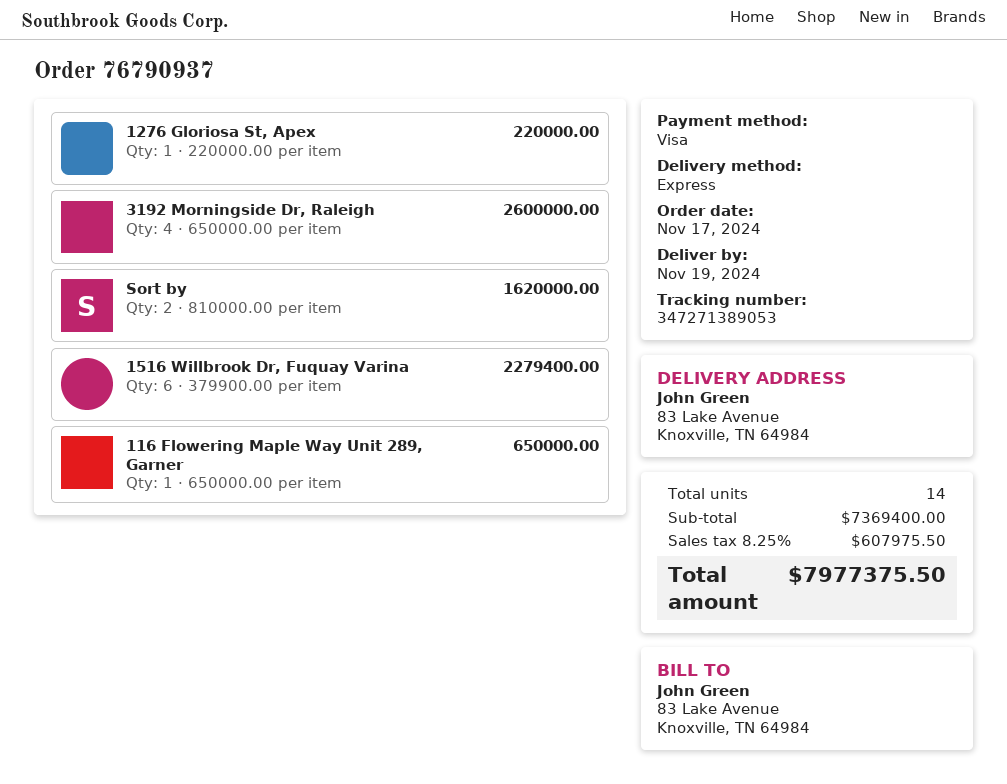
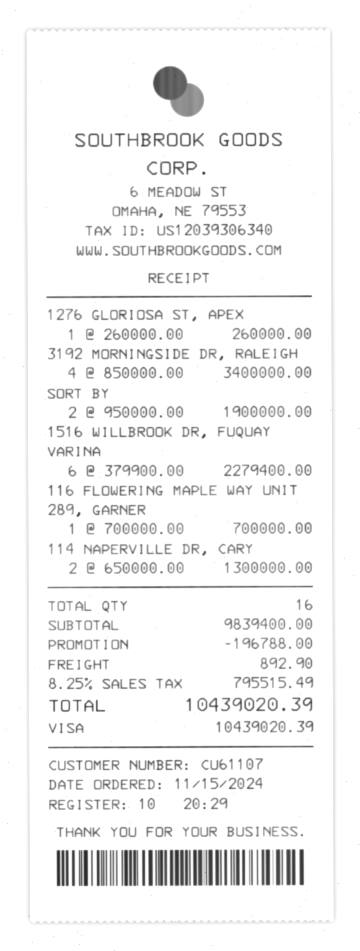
order date: 2024-11-17 -> 2024-11-15
1276 Gloriosa St, Apex: 1 x 220000.00 = 220000.00 -> 1 x 260000.00 = 260000.00
3192 Morningside Dr, Raleigh: 4 x 650000.00 = 2600000.00 -> 4 x 850000.00 = 3400000.00
Sort by: 2 x 810000.00 = 1620000.00 -> 2 x 950000.00 = 1900000.00
116 Flowering Maple Way Unit 289, Garner: 1 x 650000.00 = 650000.00 -> 1 x 700000.00 = 700000.00
114 NAPERVILLE DR, CARY: none -> 2 x 650000.00 = 1300000.00
total quantity: 14 -> 16
subtotal: 7369400.00 -> 9839400.00
discount: none -> 196788.00
shipping: none -> 892.90
tax: 8.25% = 607975.50 -> 8.25% = 795515.49
total: 7977375.50 -> 10439020.39

